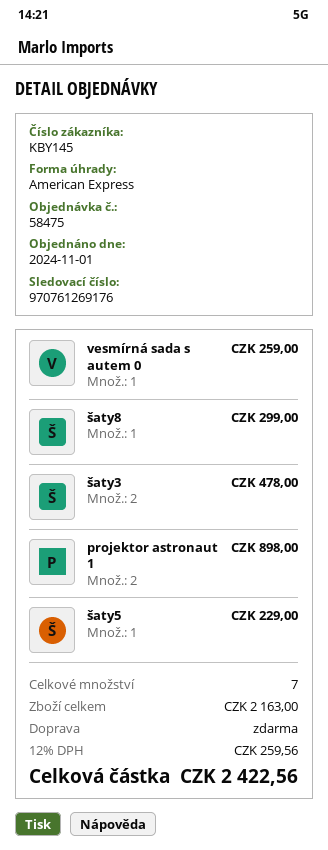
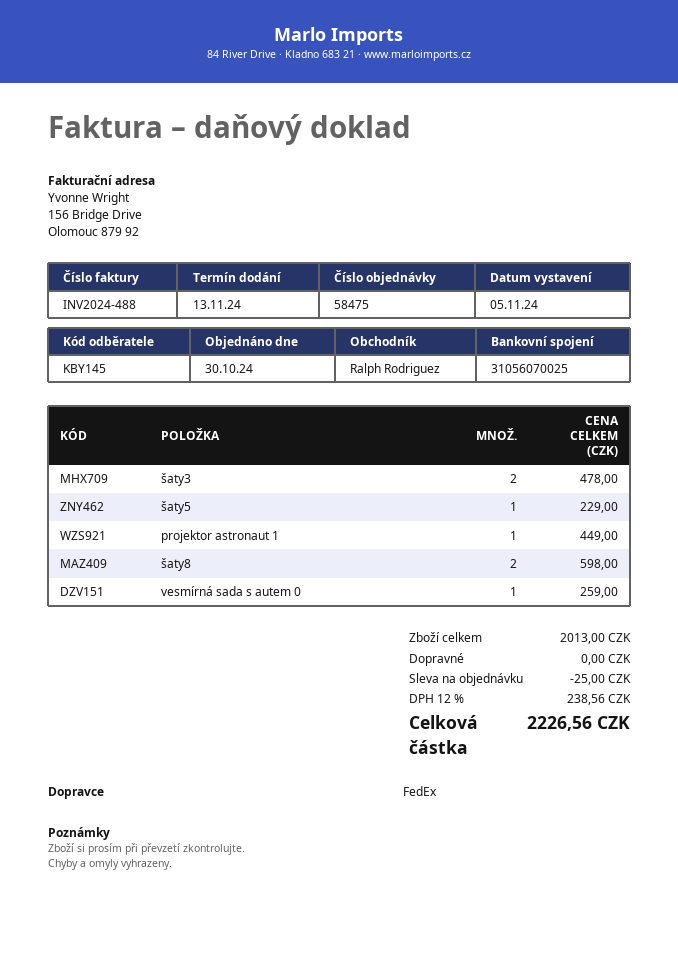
order date: 2024-11-01 -> 2024-10-30
šaty8: 1 for 299.00 -> 2 for 598.00
projektor astronaut 1: 2 for 898.00 -> 1 for 449.00
subtotal: 2163.00 -> 2013.00
discount: none -> 25.00
tax: 12% = 259.56 -> 12% = 238.56
total: 2422.56 -> 2226.56

